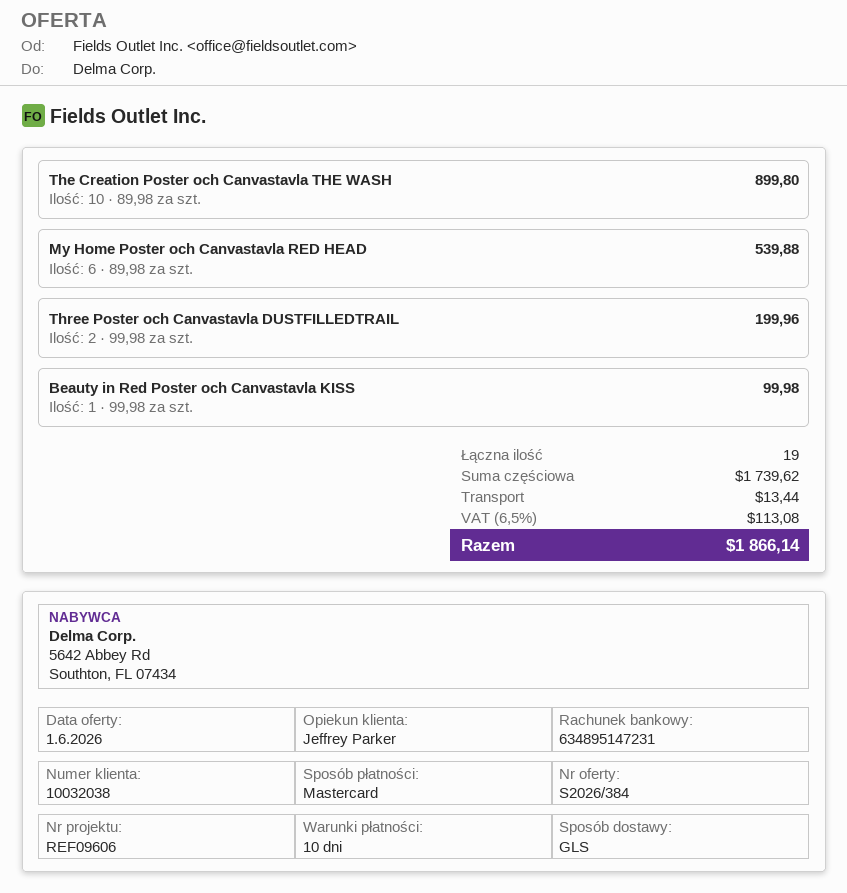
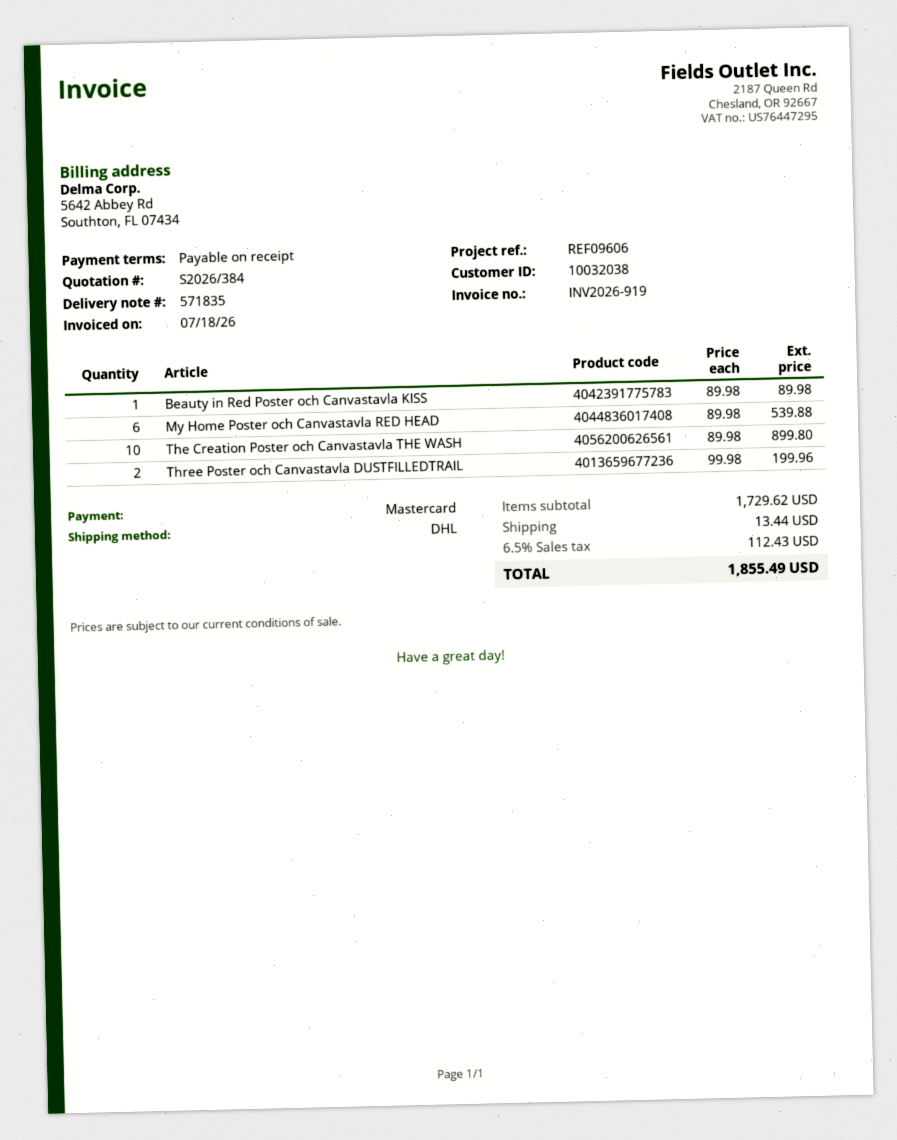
payment terms: 10 days -> on receipt
shipping method: GLS -> DHL
Beauty in Red Poster och Canvastavla KISS: 1 x 99.98 = 99.98 -> 1 x 89.98 = 89.98
subtotal: 1739.62 -> 1729.62
tax: 6.5% = 113.08 -> 6.5% = 112.43
total: 1866.14 -> 1855.49

